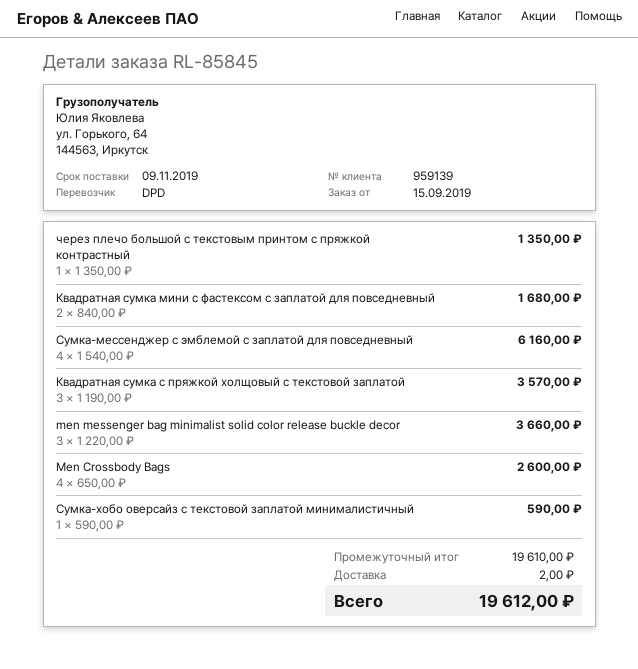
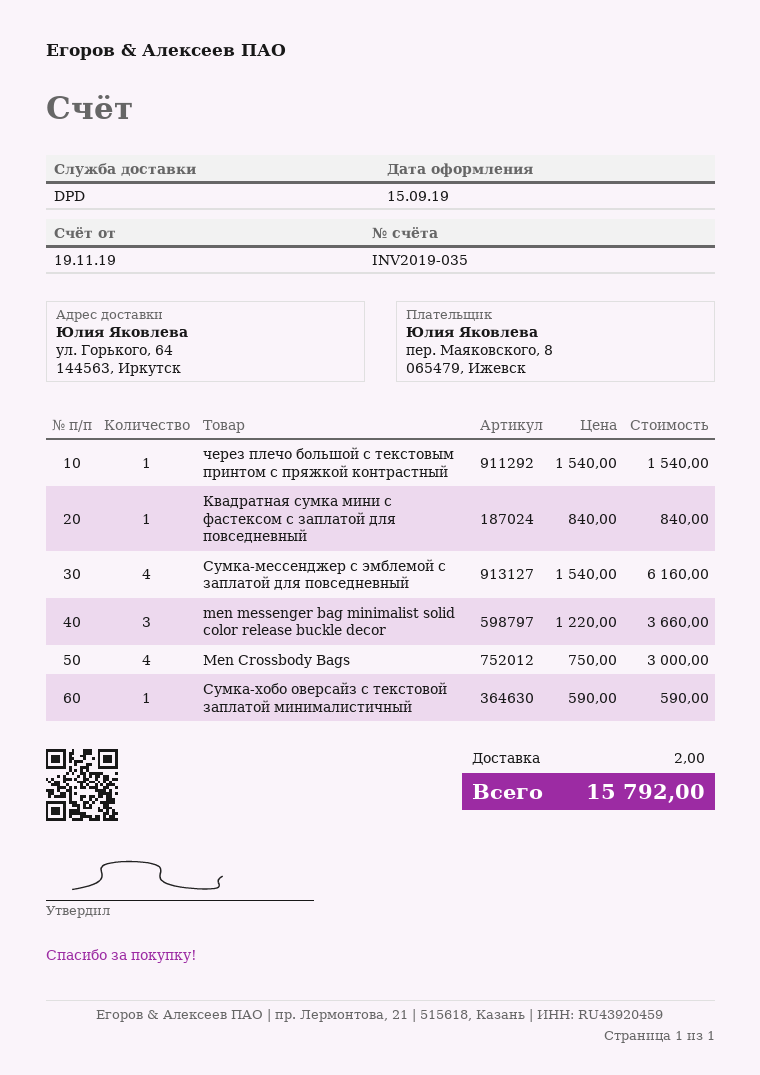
через плечо большой с текстовым принтом с пряжкой контрастный: 1 x 1350.00 = 1350.00 -> 1 x 1540.00 = 1540.00
Квадратная сумка мини с фастексом с заплатой для повседневный: 2 x 840.00 = 1680.00 -> 1 x 840.00 = 840.00
Квадратная сумка с пряжкой холщовый с текстовой заплатой: 3 x 1190.00 = 3570.00 -> none
Men Crossbody Bags: 4 x 650.00 = 2600.00 -> 4 x 750.00 = 3000.00
total: 19612.00 -> 15792.00

